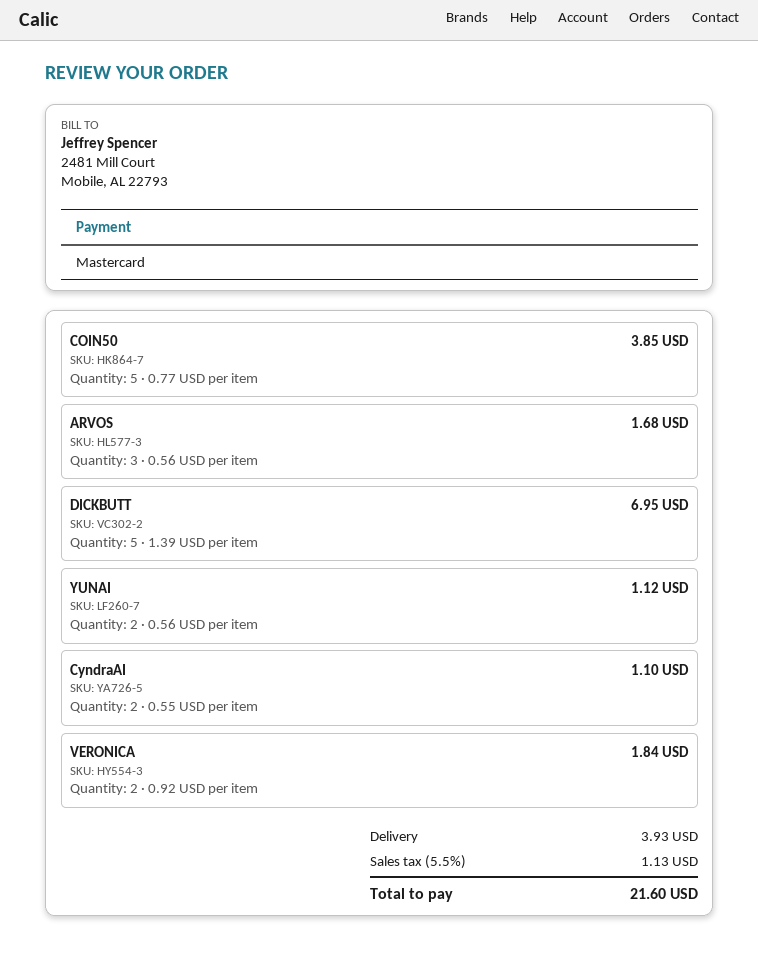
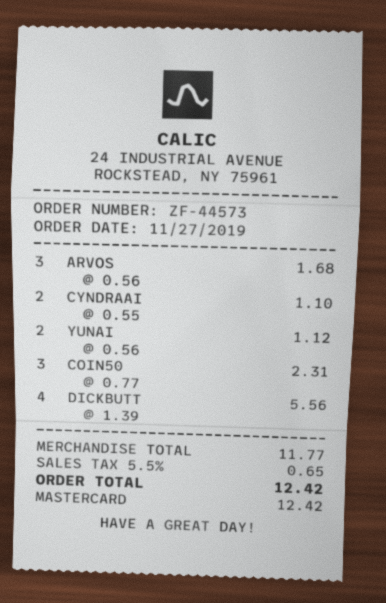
COIN50: 5 x 0.77 = 3.85 -> 3 x 0.77 = 2.31
DICKBUTT: 5 x 1.39 = 6.95 -> 4 x 1.39 = 5.56
VERONICA: 2 x 0.92 = 1.84 -> none
shipping: 3.93 -> none
tax: 5.5% = 1.13 -> 5.5% = 0.65
total: 21.60 -> 12.42

